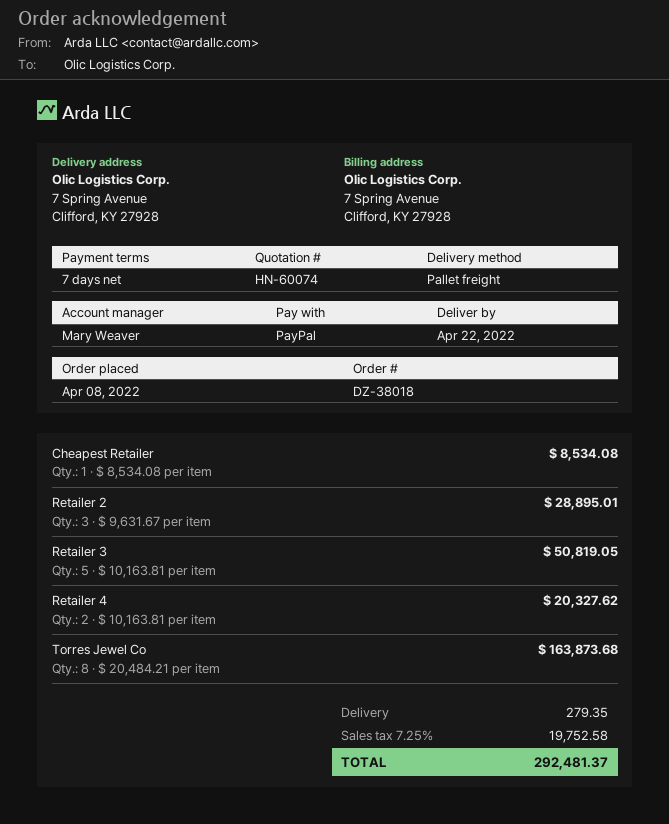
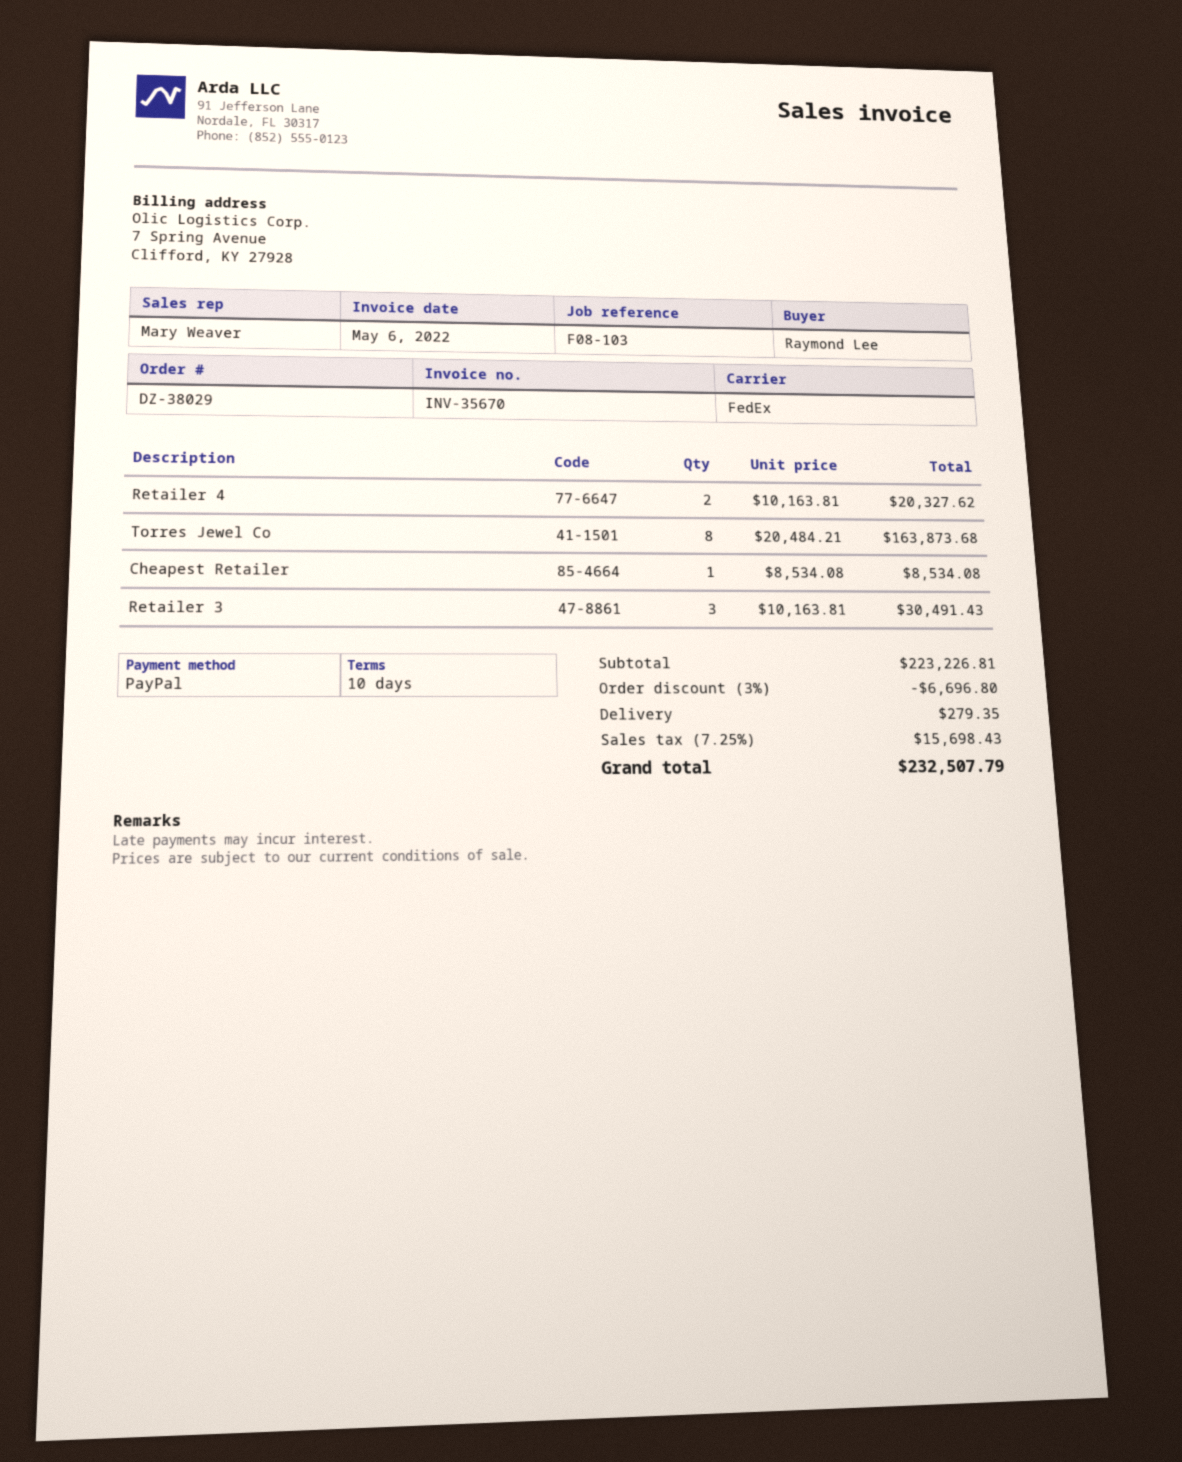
order number: DZ-38018 -> DZ-38029
payment terms: 7 days -> 10 days
shipping method: pallet freight -> FedEx
Retailer 2: 3 x 9631.67 = 28895.01 -> none
Retailer 3: 5 x 10163.81 = 50819.05 -> 3 x 10163.81 = 30491.43
discount: none -> 3% = 6696.80
tax: 7.25% = 19752.58 -> 7.25% = 15698.43
total: 292481.37 -> 232507.79

